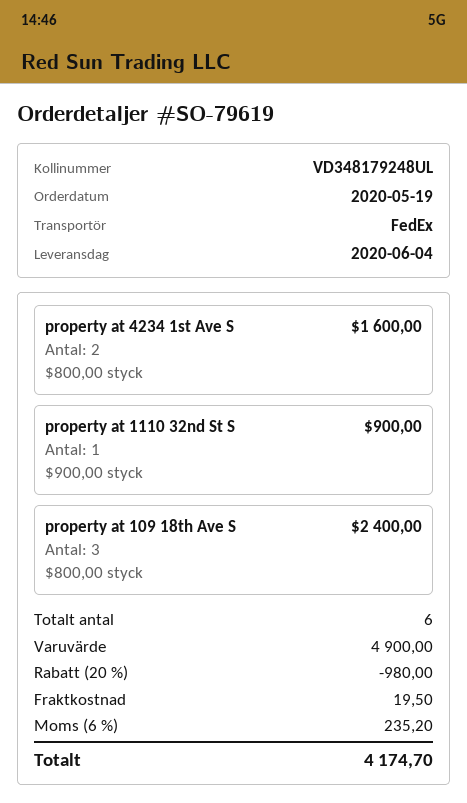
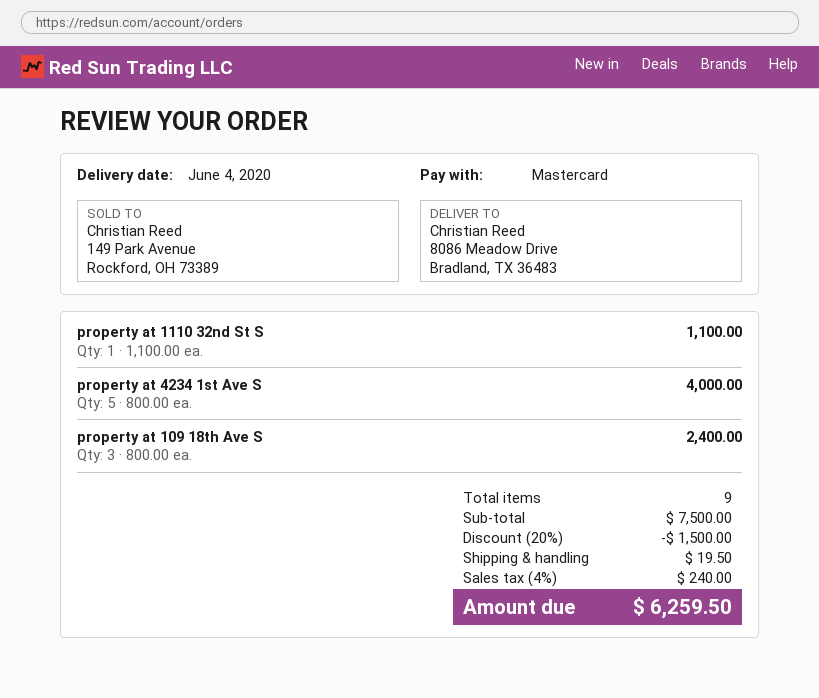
property at 4234 1st Ave S: 2 x 800.00 = 1600.00 -> 5 x 800.00 = 4000.00
property at 1110 32nd St S: 1 x 900.00 = 900.00 -> 1 x 1100.00 = 1100.00
total quantity: 6 -> 9
subtotal: 4900.00 -> 7500.00
discount: 20% = 980.00 -> 20% = 1500.00
tax: 6% = 235.20 -> 4% = 240.00
total: 4174.70 -> 6259.50

